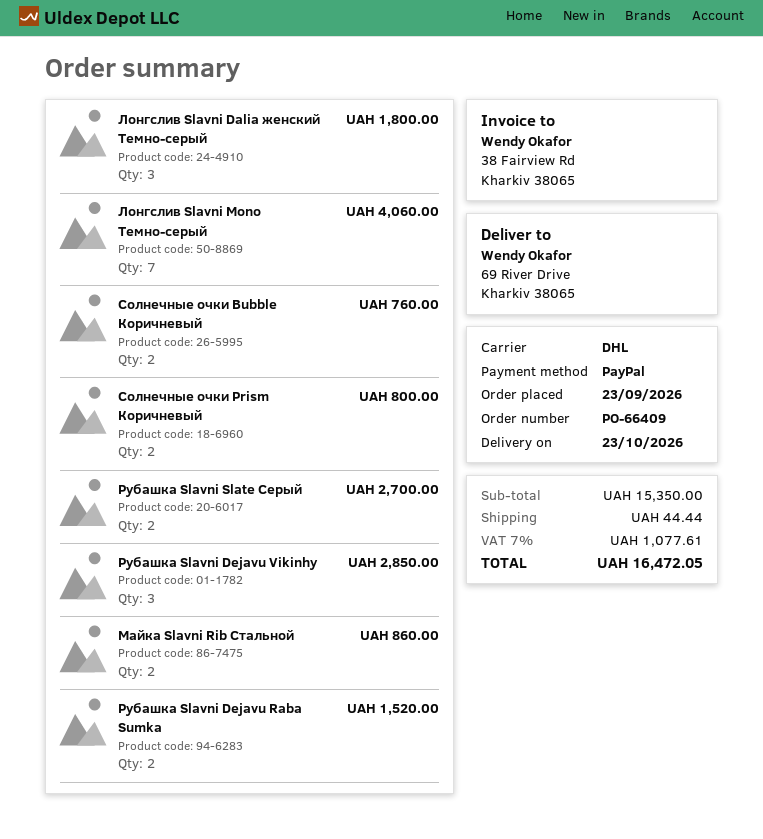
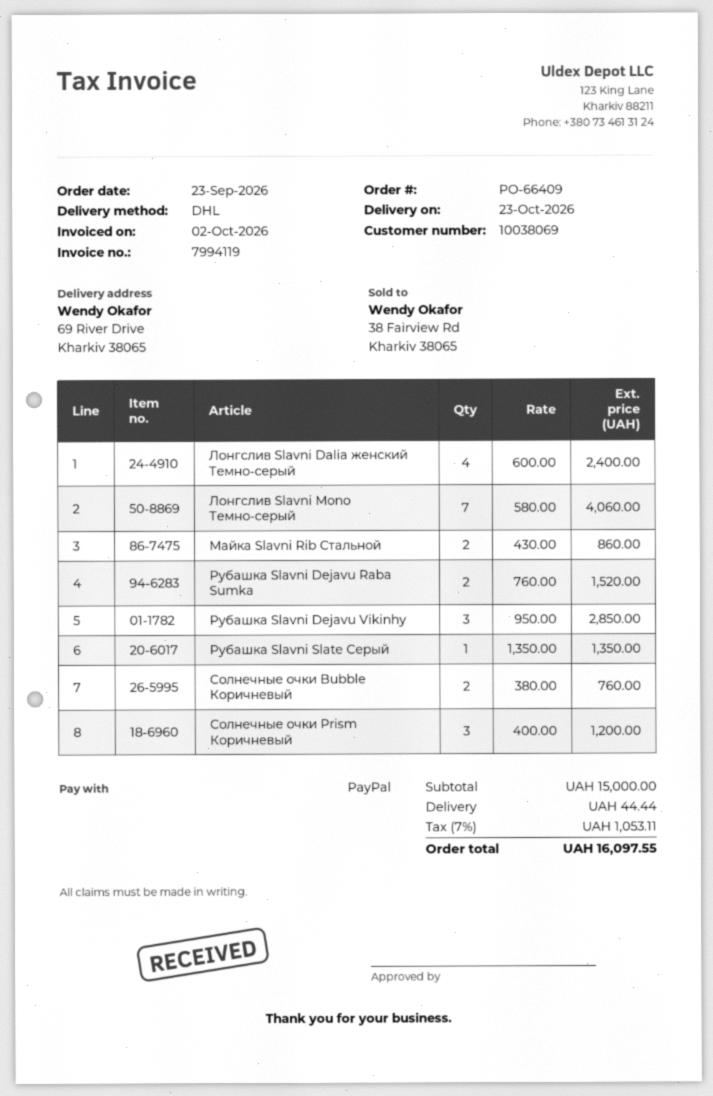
Лонгслив Slavni Dalia женский Темно-серый: 3 for 1800.00 -> 4 for 2400.00
Солнечные очки Prism Коричневый: 2 for 800.00 -> 3 for 1200.00
Рубашка Slavni Slate Серый: 2 for 2700.00 -> 1 for 1350.00
subtotal: 15350.00 -> 15000.00
tax: 7% = 1077.61 -> 7% = 1053.11
total: 16472.05 -> 16097.55

